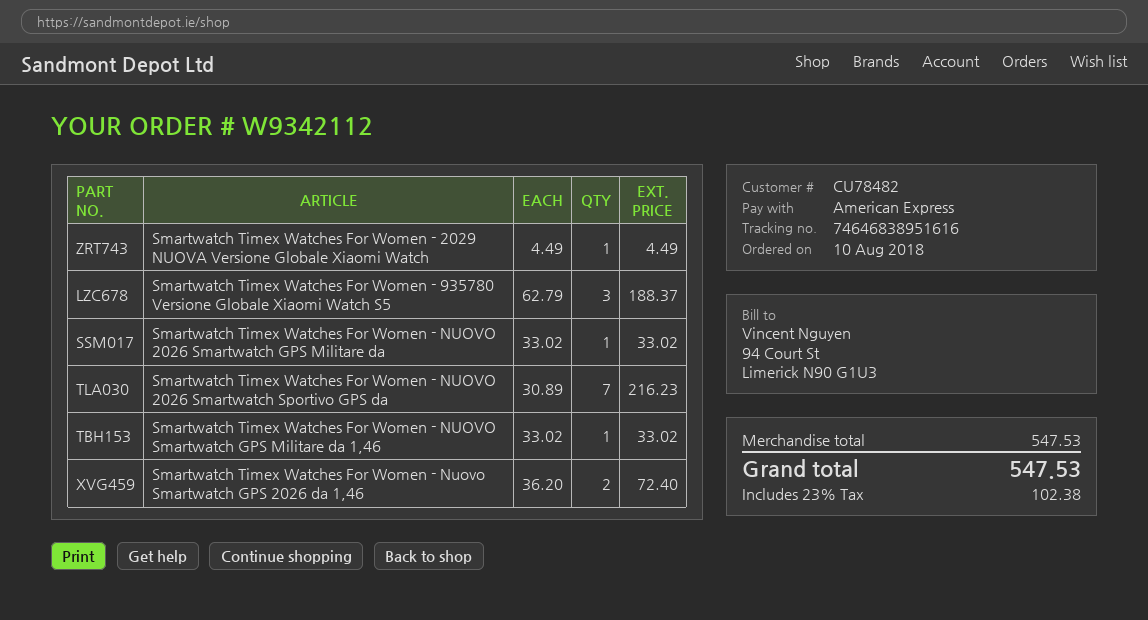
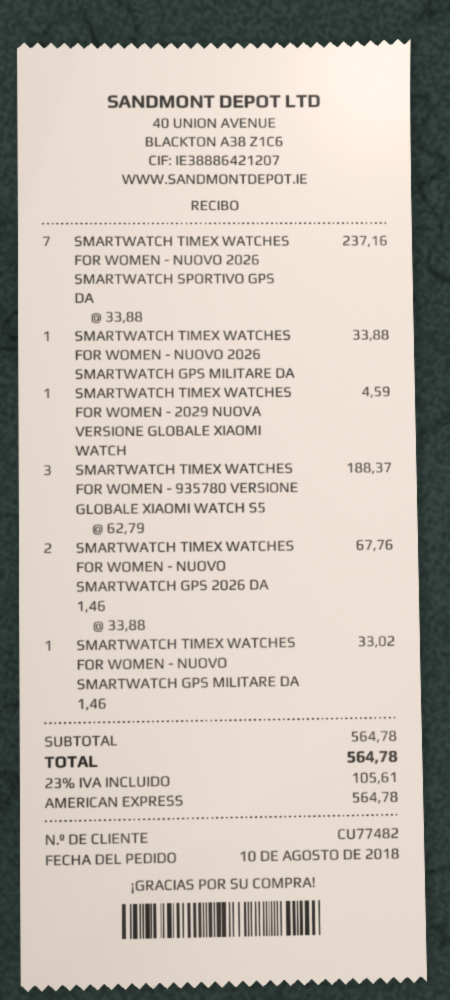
customer number: CU78482 -> CU77482
Smartwatch Timex Watches For Women - 2029 NUOVA Versione Globale Xiaomi Watch: 1 x 4.49 = 4.49 -> 1 x 4.59 = 4.59
Smartwatch Timex Watches For Women - NUOVO 2026 Smartwatch GPS Militare da: 1 x 33.02 = 33.02 -> 1 x 33.88 = 33.88
Smartwatch Timex Watches For Women - NUOVO 2026 Smartwatch Sportivo GPS da: 7 x 30.89 = 216.23 -> 7 x 33.88 = 237.16
Smartwatch Timex Watches For Women - Nuovo Smartwatch GPS 2026 da 1,46: 2 x 36.20 = 72.40 -> 2 x 33.88 = 67.76
subtotal: 547.53 -> 564.78
tax: 23% = 102.38 -> 23% = 105.61
total: 547.53 -> 564.78

